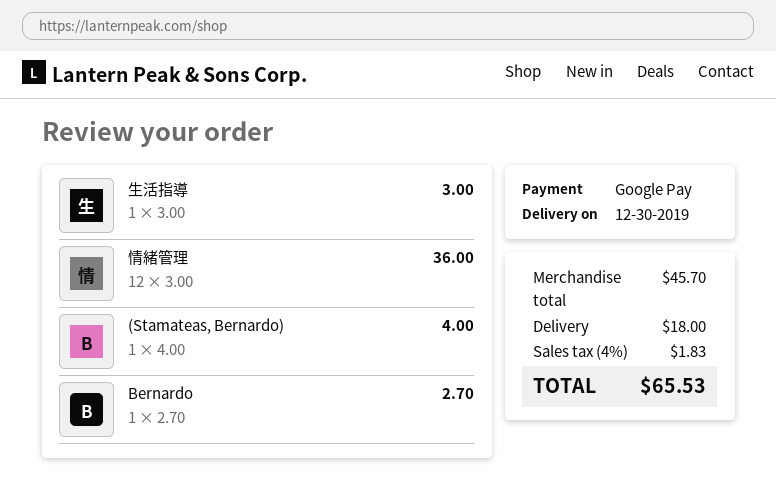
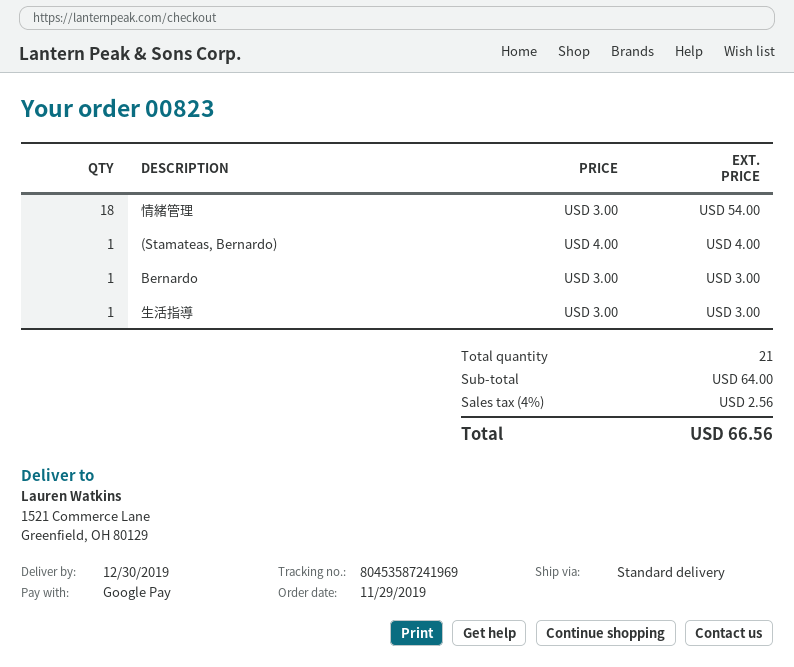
情緒管理: 12 x 3.00 = 36.00 -> 18 x 3.00 = 54.00
Bernardo: 1 x 2.70 = 2.70 -> 1 x 3.00 = 3.00
subtotal: 45.70 -> 64.00
shipping: 18.00 -> none
tax: 4% = 1.83 -> 4% = 2.56
total: 65.53 -> 66.56

